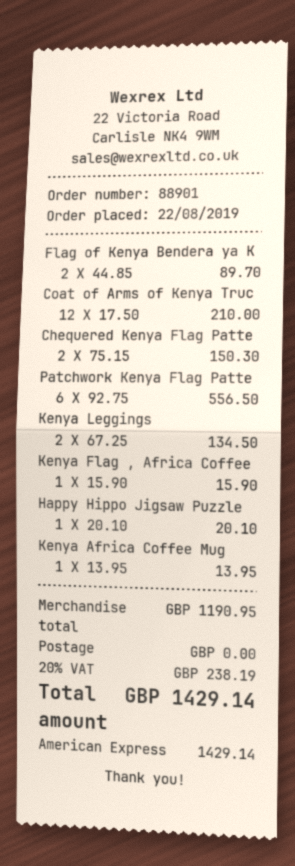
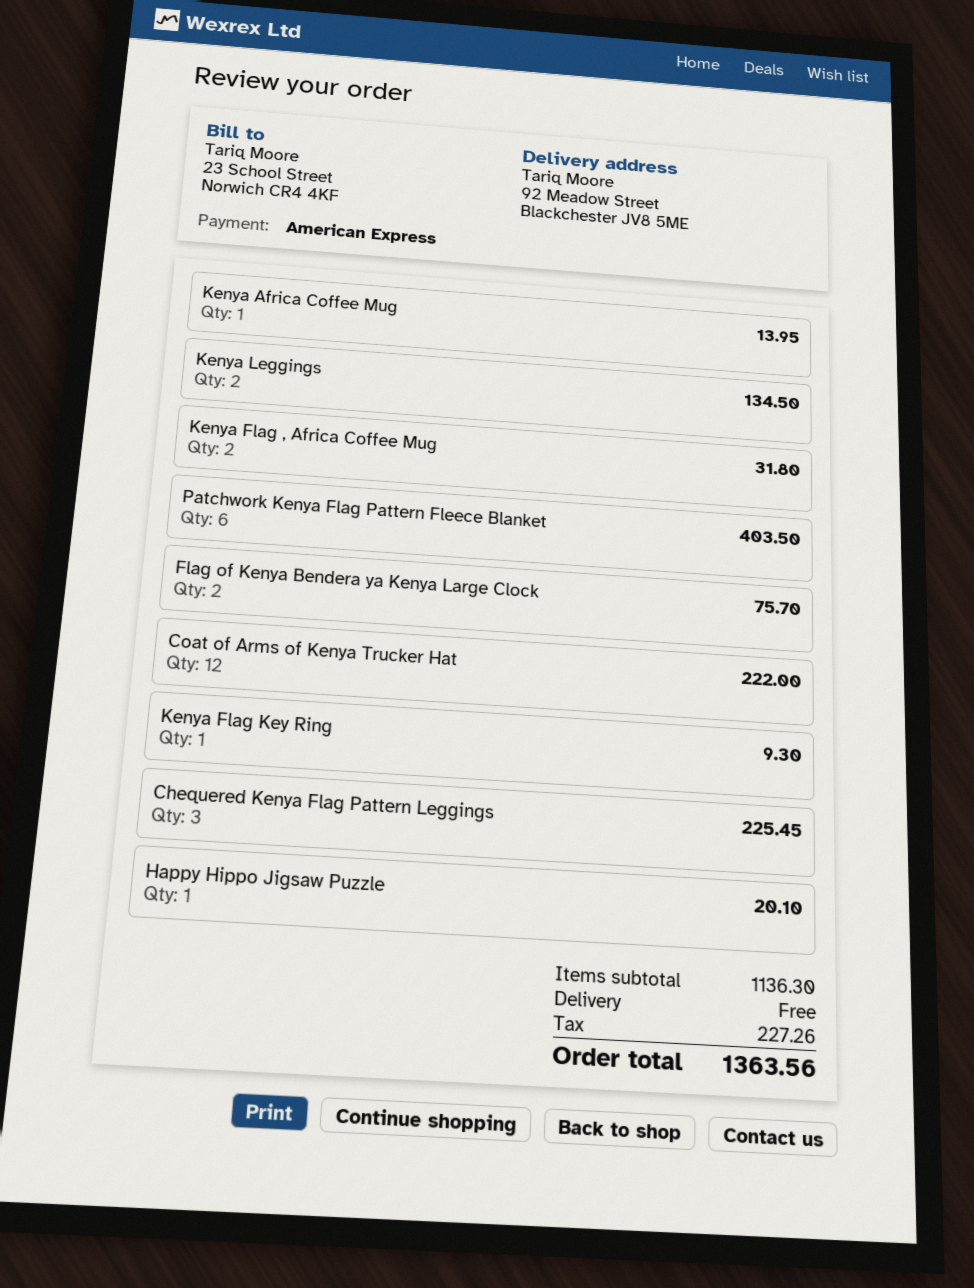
Flag of Kenya Bendera ya K: 2 for 89.70 -> 2 for 75.70
Coat of Arms of Kenya Truc: 12 for 210.00 -> 12 for 222.00
Chequered Kenya Flag Patte: 2 for 150.30 -> 3 for 225.45
Patchwork Kenya Flag Patte: 6 for 556.50 -> 6 for 403.50
Kenya Flag , Africa Coffee: 1 for 15.90 -> 2 for 31.80
Kenya Flag Key Ring: none -> 1 for 9.30
subtotal: 1190.95 -> 1136.30
tax: 238.19 -> 227.26
total: 1429.14 -> 1363.56

